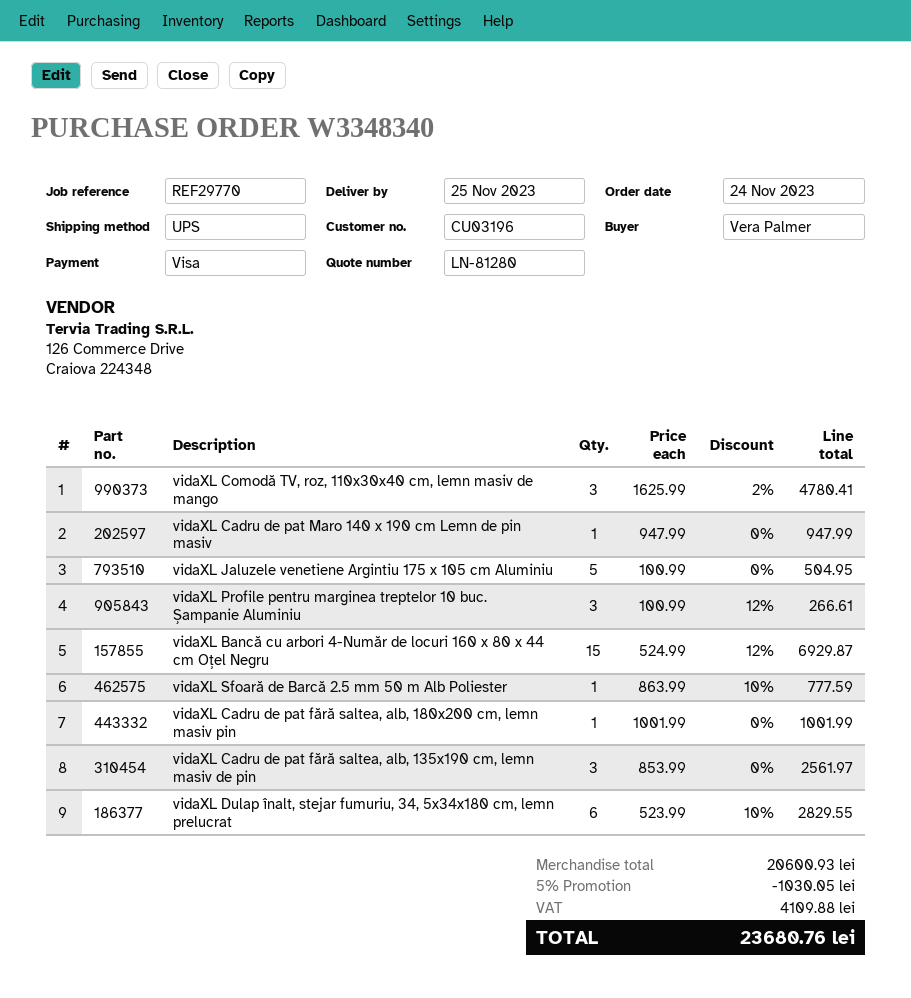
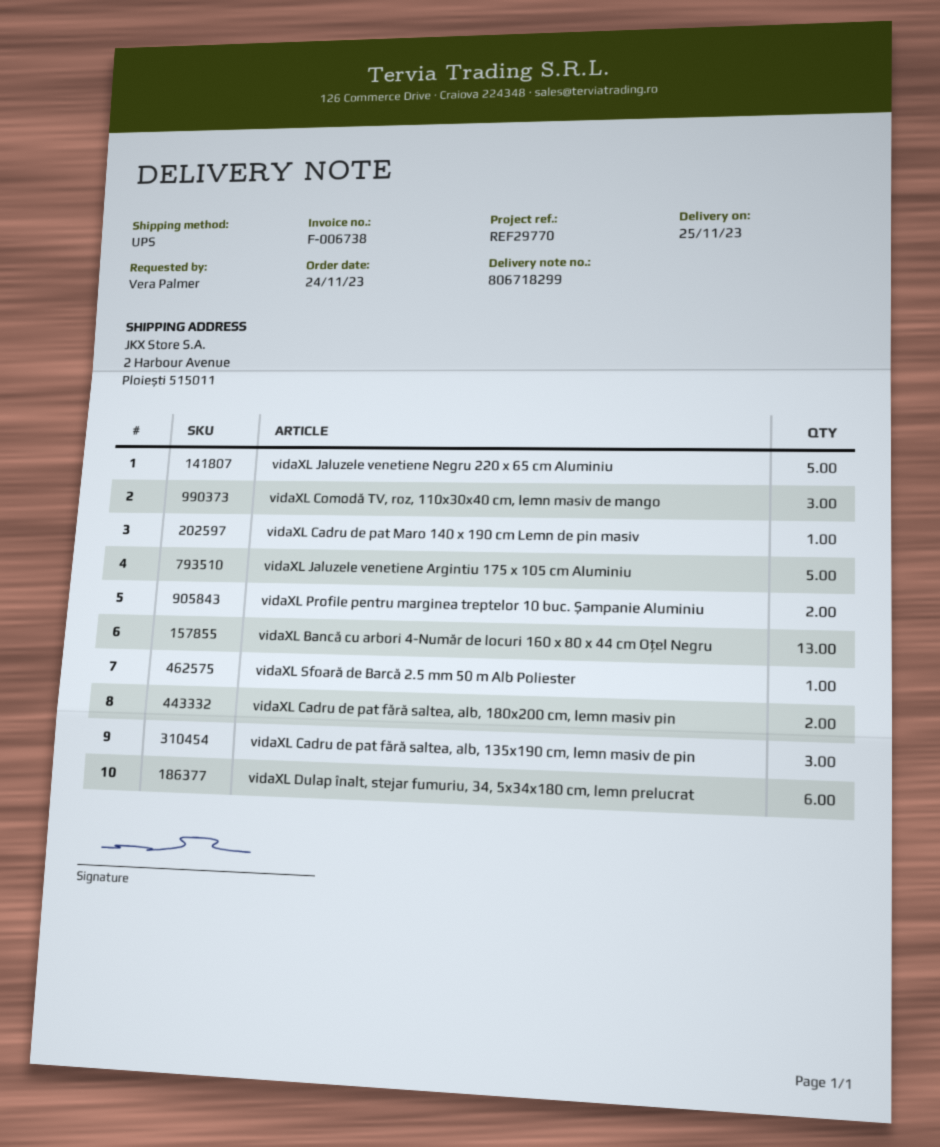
vidaXL Profile pentru marginea treptelor 10 buc. Șampanie Aluminiu: 3 -> 2
vidaXL Bancă cu arbori 4-Număr de locuri 160 x 80 x 44 cm Oțel Negru: 15 -> 13
vidaXL Cadru de pat fără saltea, alb, 180x200 cm, lemn masiv pin: 1 -> 2
vidaXL Jaluzele venetiene Negru 220 x 65 cm Aluminiu: none -> 5

